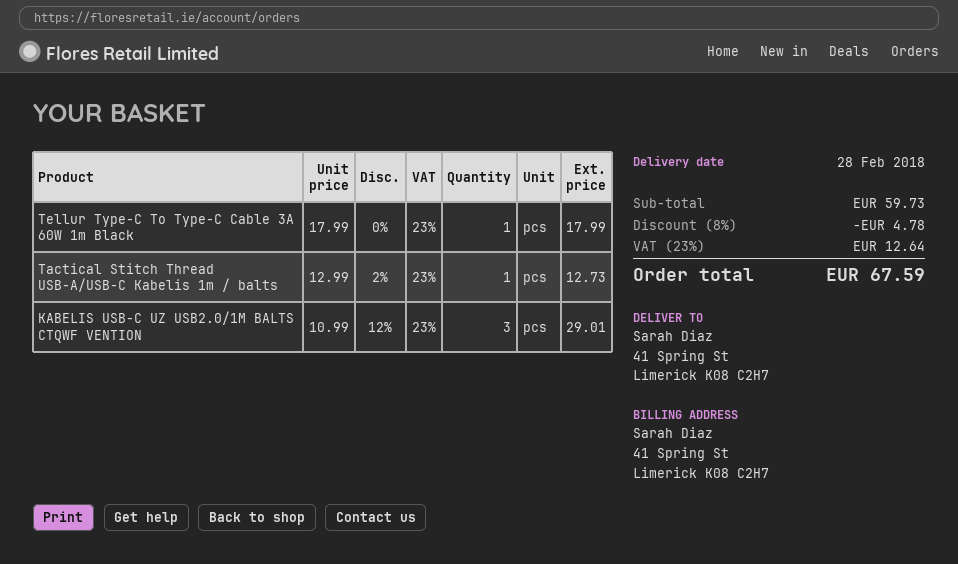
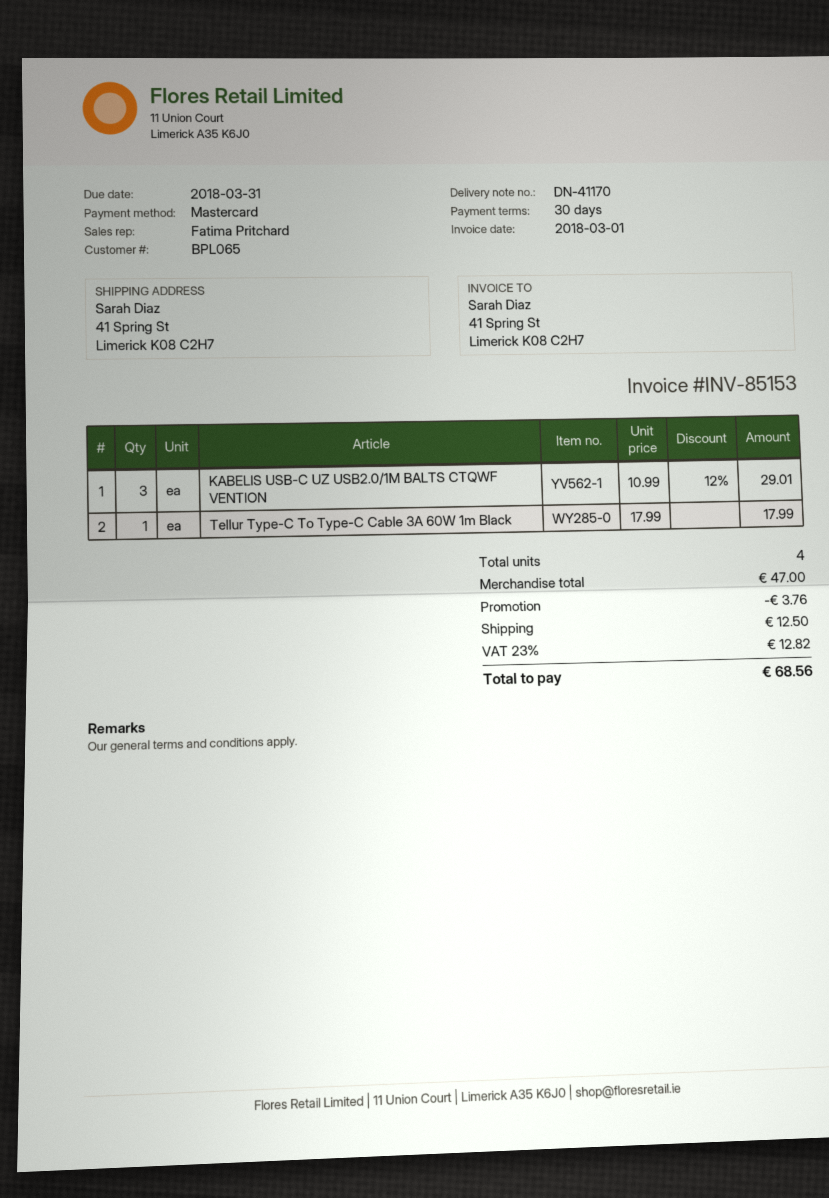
Tactical Stitch Thread USB-A/USB-C Kabelis 1m / balts: 1 x 12.99 - 2% = 12.73 -> none
subtotal: 59.73 -> 47.00
discount: 4.78 -> 3.76
shipping: none -> 12.50
tax: 23% = 12.64 -> 23% = 12.82
total: 67.59 -> 68.56

